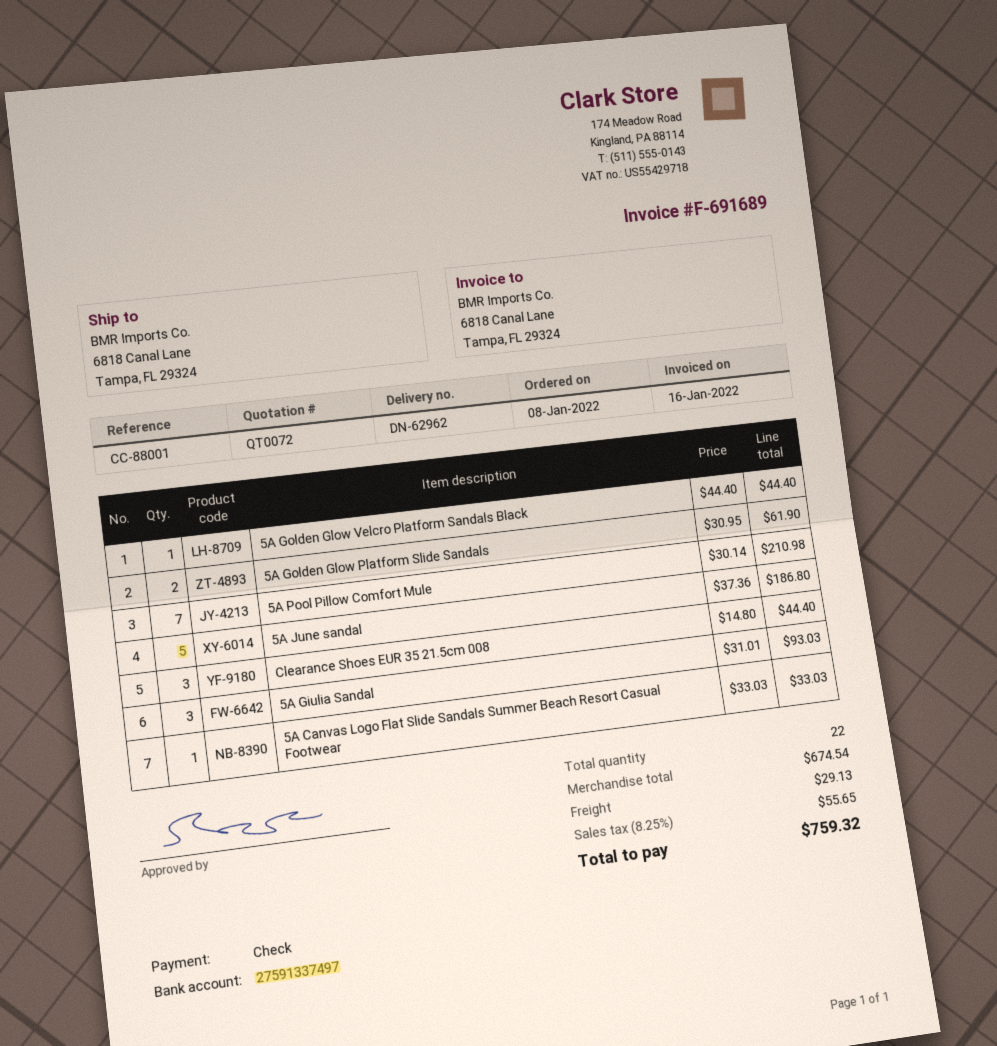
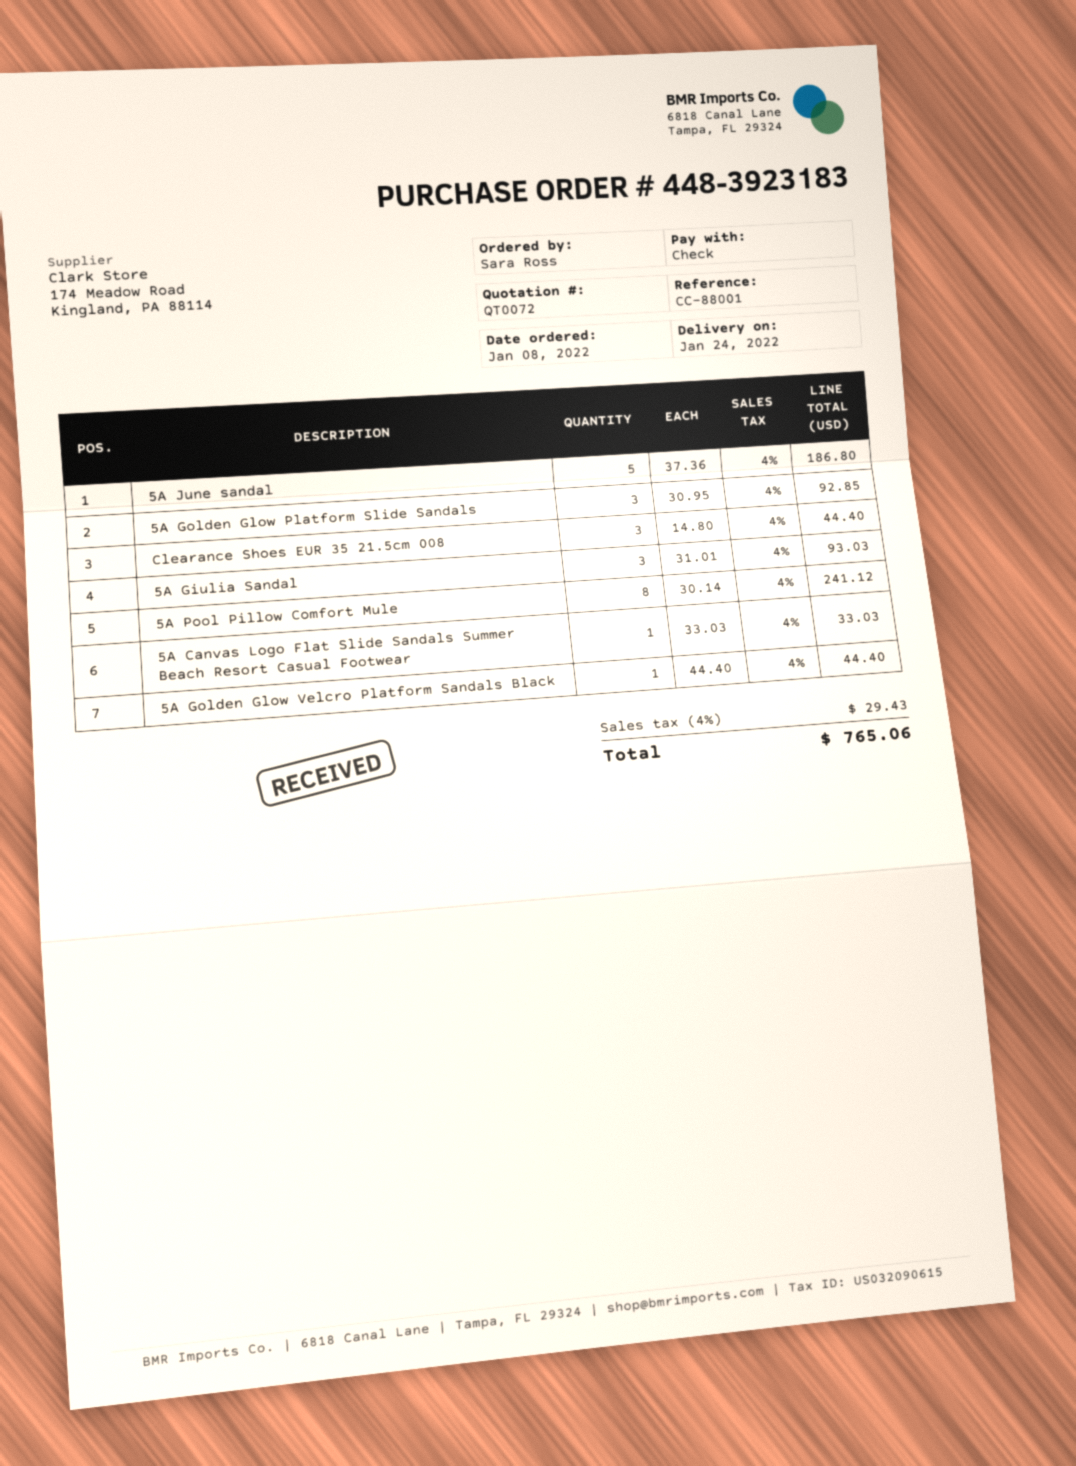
5A Golden Glow Platform Slide Sandals: 2 x 30.95 = 61.90 -> 3 x 30.95 = 92.85
5A Pool Pillow Comfort Mule: 7 x 30.14 = 210.98 -> 8 x 30.14 = 241.12
shipping: 29.13 -> none
tax: 8.25% = 55.65 -> 4% = 29.43
total: 759.32 -> 765.06

